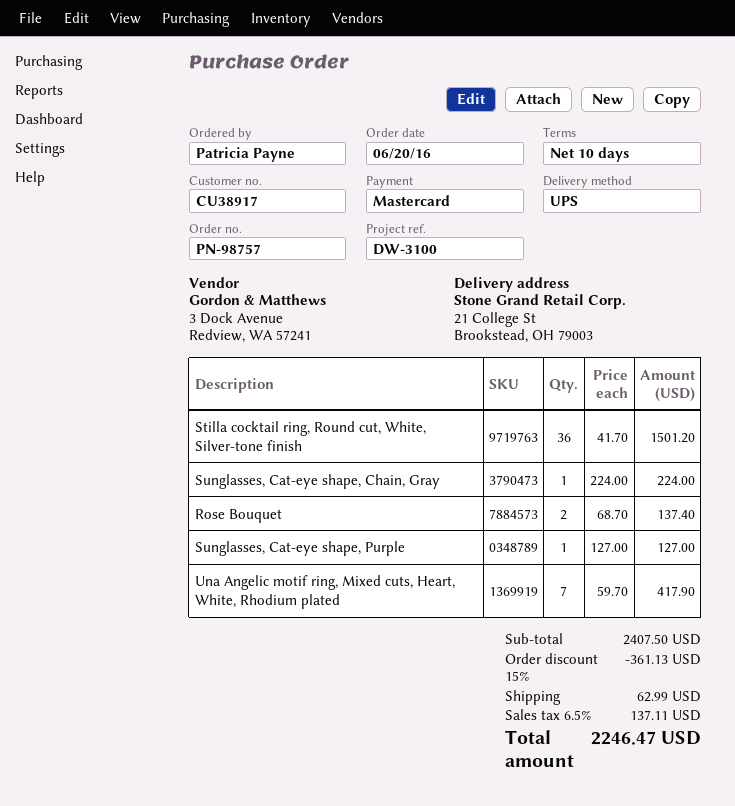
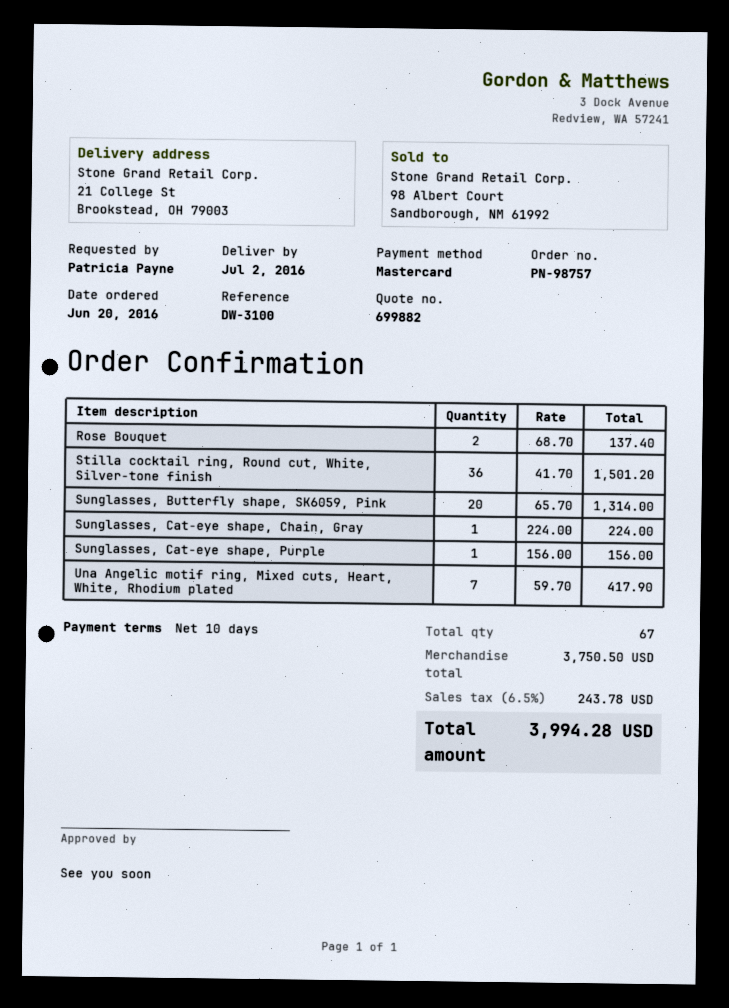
Sunglasses, Cat-eye shape, Purple: 1 x 127.00 = 127.00 -> 1 x 156.00 = 156.00
Sunglasses, Butterfly shape, SK6059, Pink: none -> 20 x 65.70 = 1314.00
subtotal: 2407.50 -> 3750.50
discount: 15% = 361.13 -> none
shipping: 62.99 -> none
tax: 6.5% = 137.11 -> 6.5% = 243.78
total: 2246.47 -> 3994.28

